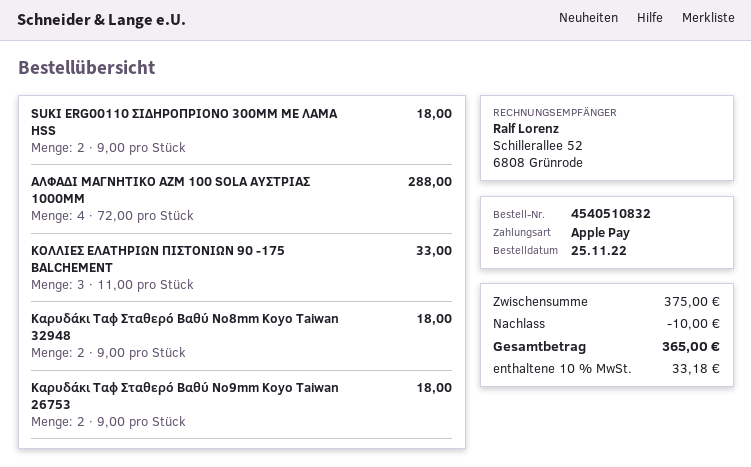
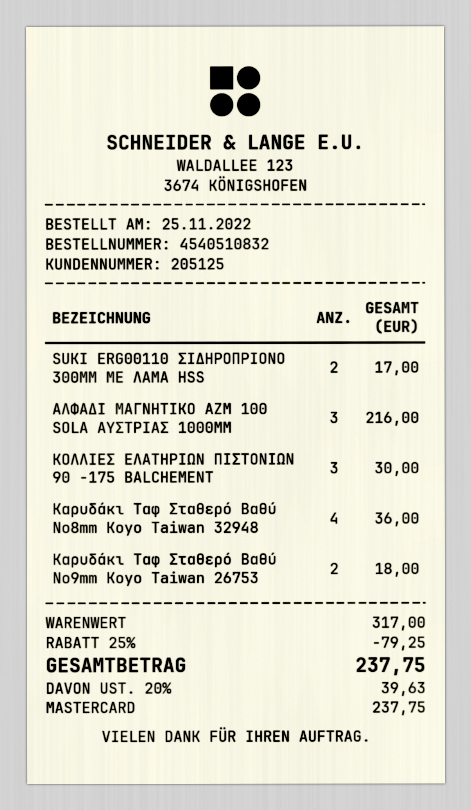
payment method: Apple Pay -> Mastercard
SUKI ERG00110 ΣΙΔΗΡΟΠΡΙΟΝΟ 300ΜΜ ΜΕ ΛΑΜΑ HSS: 2 for 18.00 -> 2 for 17.00
ΑΛΦΑΔΙ ΜΑΓΝΗΤΙΚΟ AZM 100 SOLA ΑΥΣΤΡΙΑΣ 1000MM: 4 for 288.00 -> 3 for 216.00
ΚΟΛΛΙΕΣ ΕΛΑΤΗΡΙΩΝ ΠΙΣΤΟΝΙΩΝ 90 -175 BALCHEMENT: 3 for 33.00 -> 3 for 30.00
Καρυδάκι Ταφ Σταθερό Βαθύ No8mm Κοyo Taiwan 32948: 2 for 18.00 -> 4 for 36.00
subtotal: 375.00 -> 317.00
discount: 10.00 -> 79.25
tax: 10% = 33.18 -> 20% = 39.63
total: 365.00 -> 237.75

